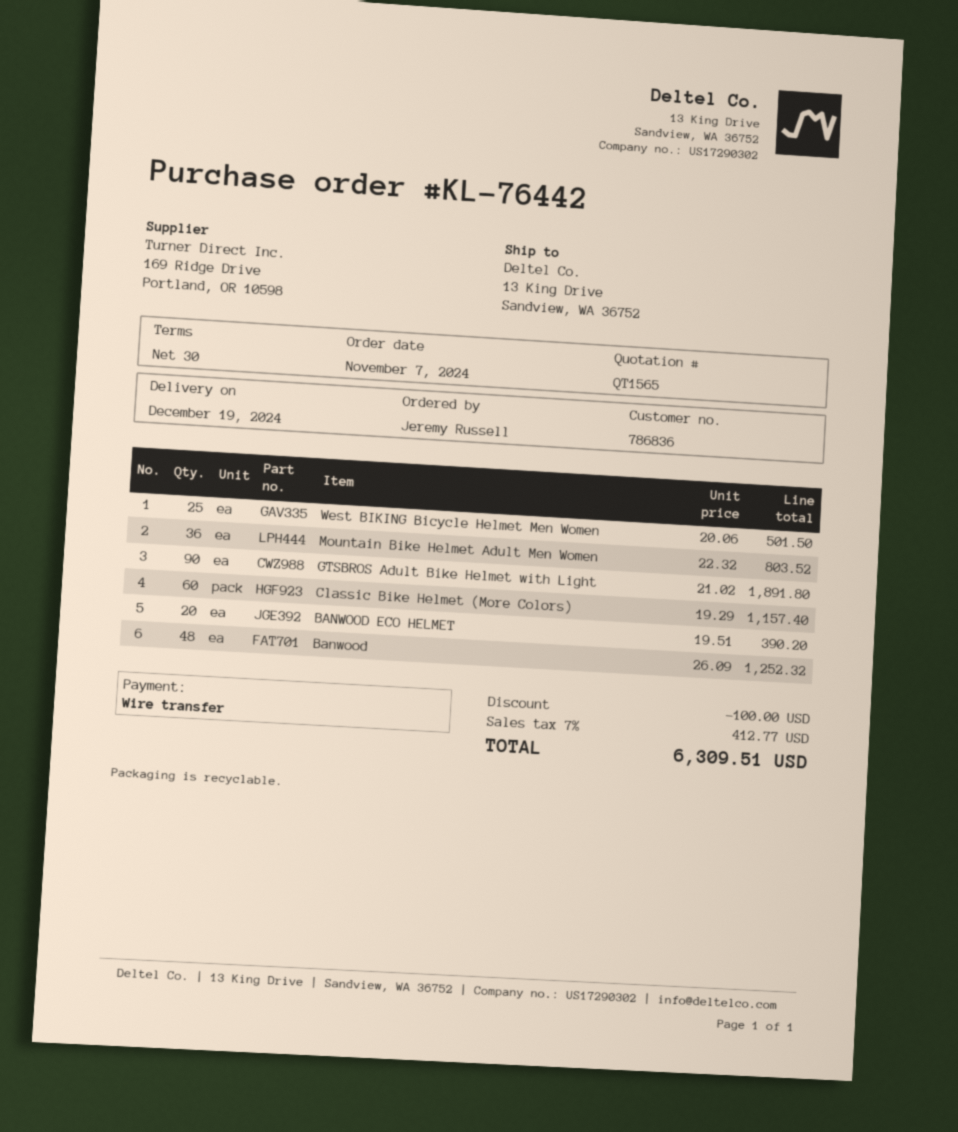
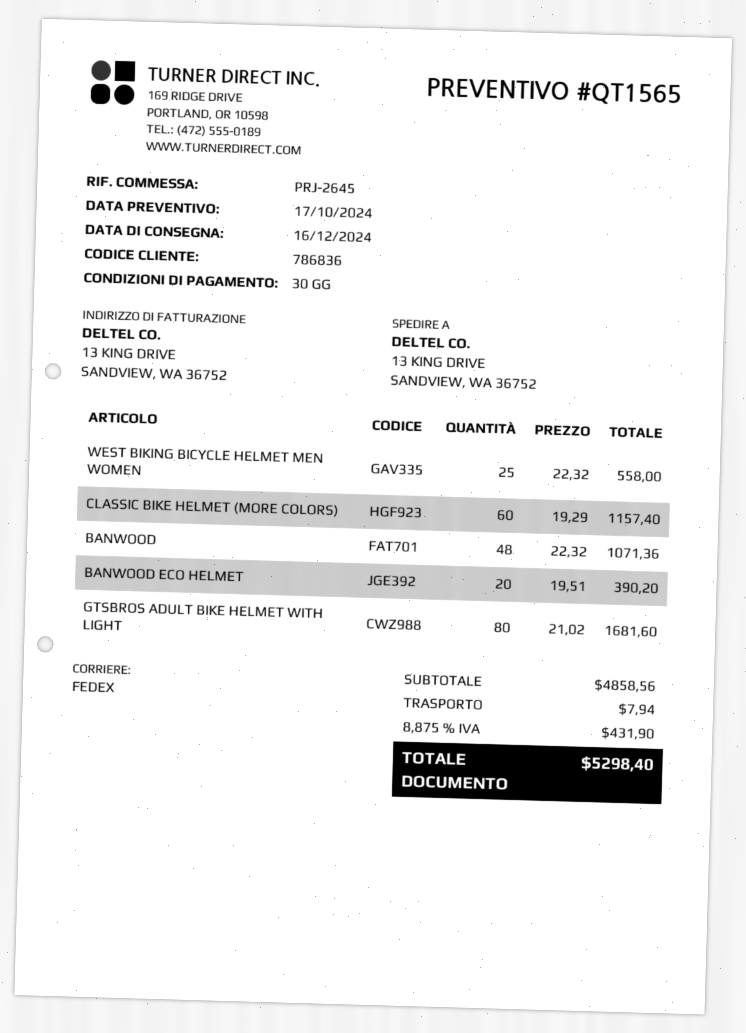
delivery date: 2024-12-19 -> 2024-12-16
West BIKING Bicycle Helmet Men Women: 25 x 20.06 = 501.50 -> 25 x 22.32 = 558.00
Mountain Bike Helmet Adult Men Women: 36 x 22.32 = 803.52 -> none
GTSBROS Adult Bike Helmet with Light: 90 x 21.02 = 1891.80 -> 80 x 21.02 = 1681.60
Banwood: 48 x 26.09 = 1252.32 -> 48 x 22.32 = 1071.36
discount: 100.00 -> none
shipping: none -> 7.94
tax: 7% = 412.77 -> 8.875% = 431.90
total: 6309.51 -> 5298.40

